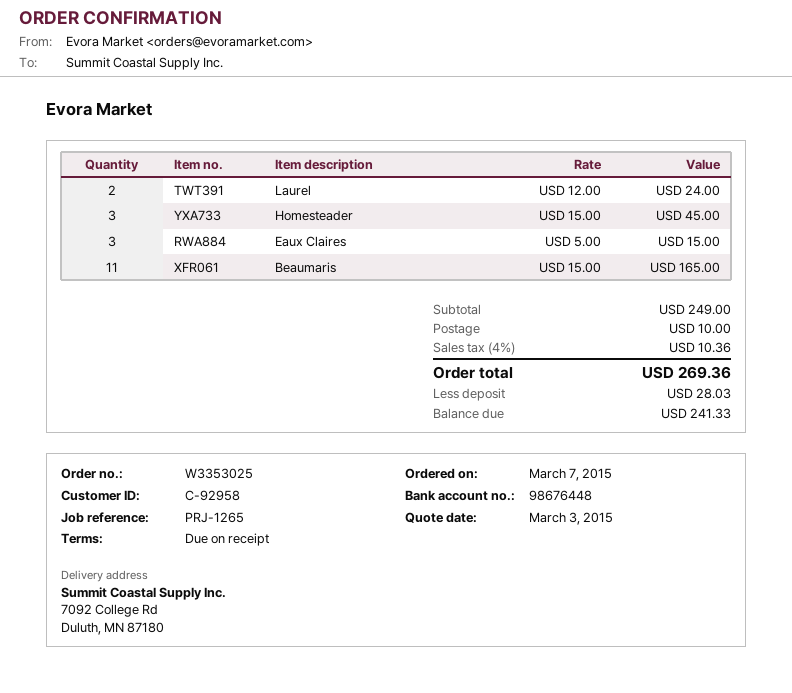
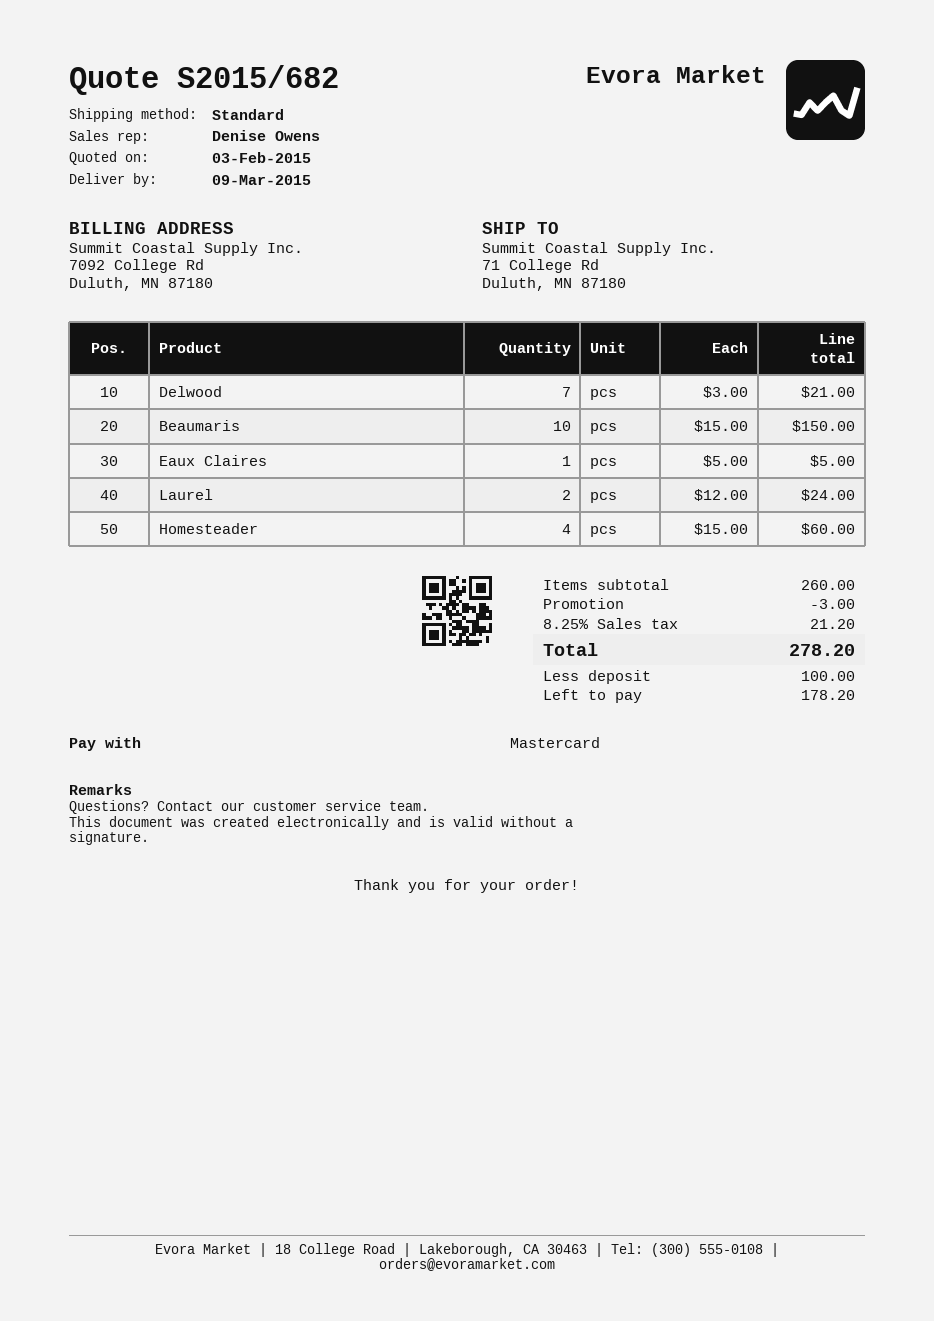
quote date: 2015-03-03 -> 2015-02-03
ship to: 7092 College Rd, Duluth, MN 87180 -> 71 College Rd, Duluth, MN 87180
Homesteader: 3 x 15.00 = 45.00 -> 4 x 15.00 = 60.00
Eaux Claires: 3 x 5.00 = 15.00 -> 1 x 5.00 = 5.00
Beaumaris: 11 x 15.00 = 165.00 -> 10 x 15.00 = 150.00
Delwood: none -> 7 x 3.00 = 21.00
subtotal: 249.00 -> 260.00
discount: none -> 3.00
shipping: 10.00 -> none
tax: 4% = 10.36 -> 8.25% = 21.20
total: 269.36 -> 278.20
deposit: 28.03 -> 100.00
balance: 241.33 -> 178.20

